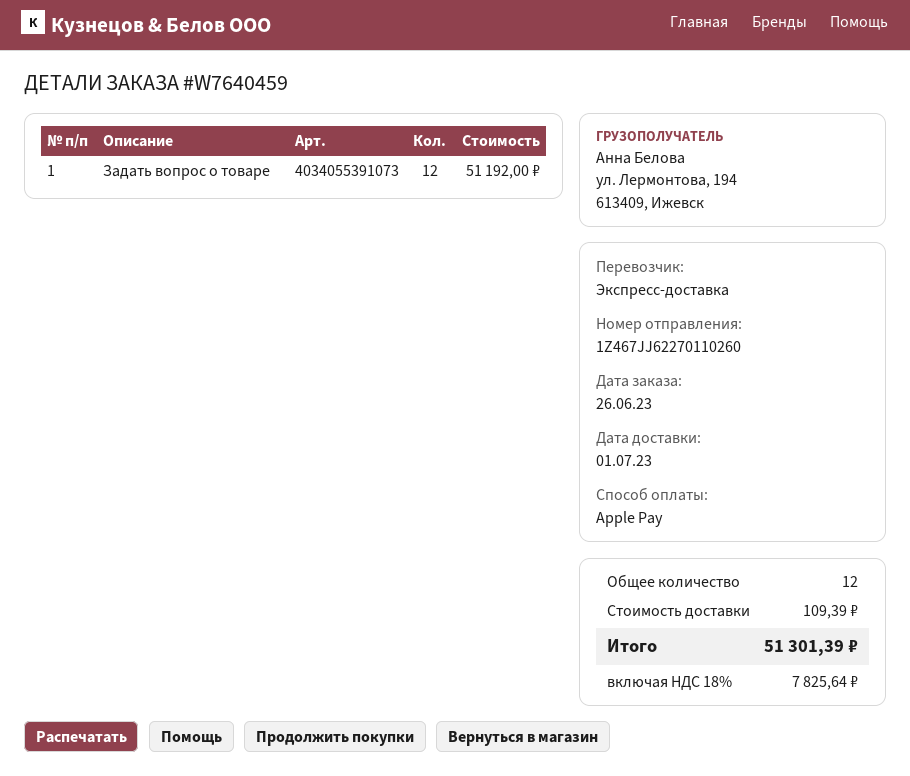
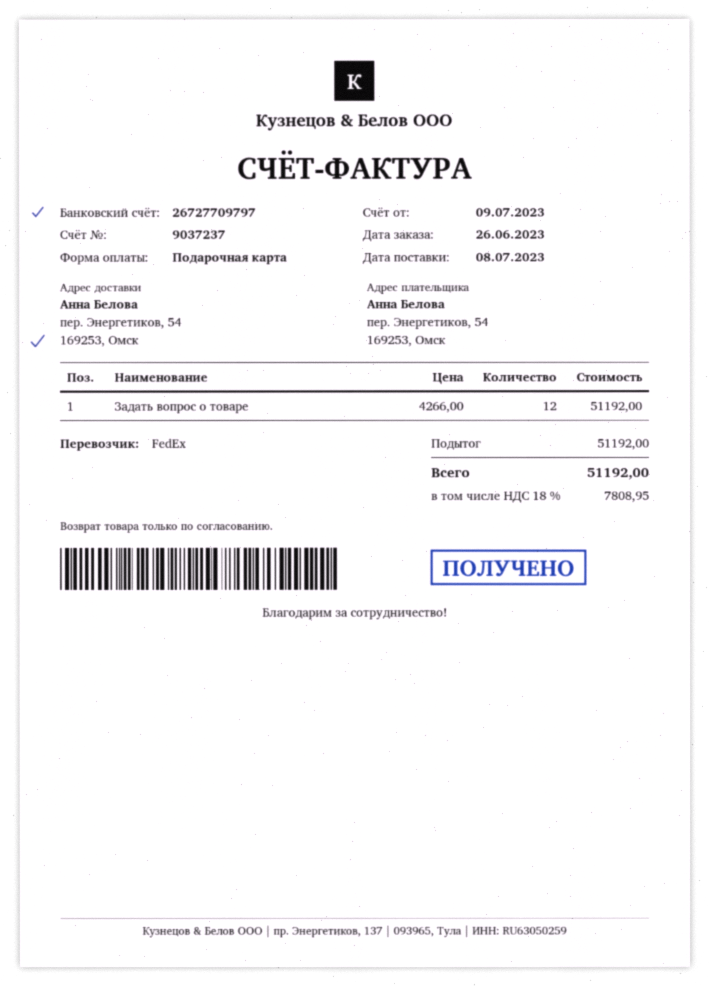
delivery date: 2023-07-01 -> 2023-07-08
payment method: Apple Pay -> gift card
shipping method: express -> FedEx
ship to: ул. Лермонтова, 194, 613409, Ижевск -> пер. Энергетиков, 54, 169253, Омск
shipping: 109.39 -> none
tax: 18% = 7825.64 -> 18% = 7808.95
total: 51301.39 -> 51192.00

